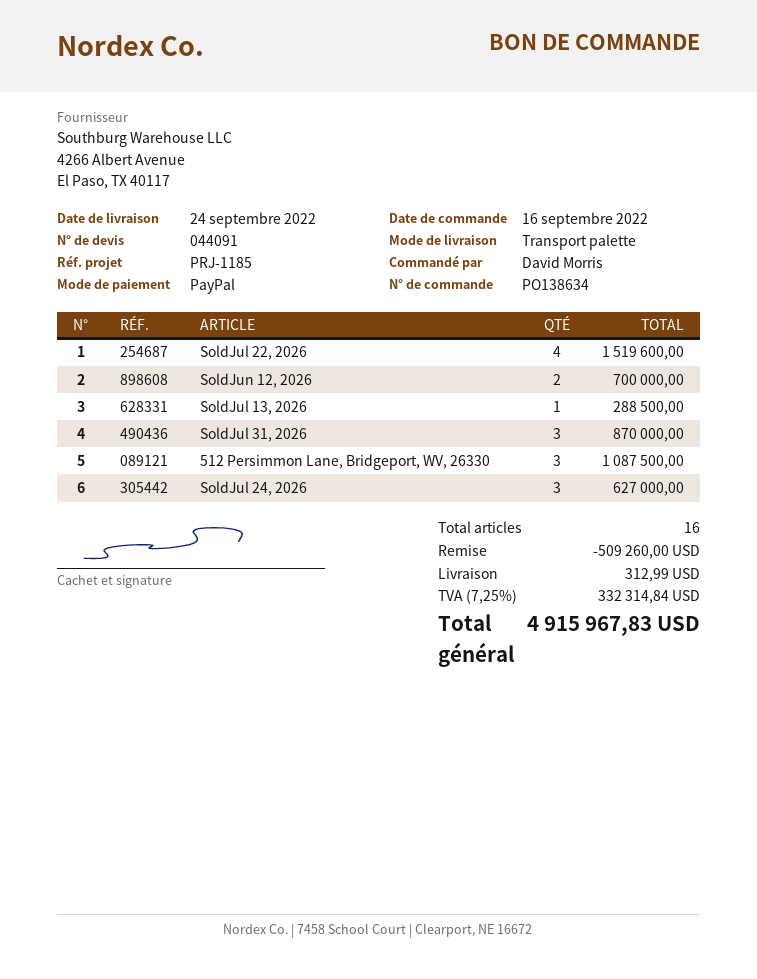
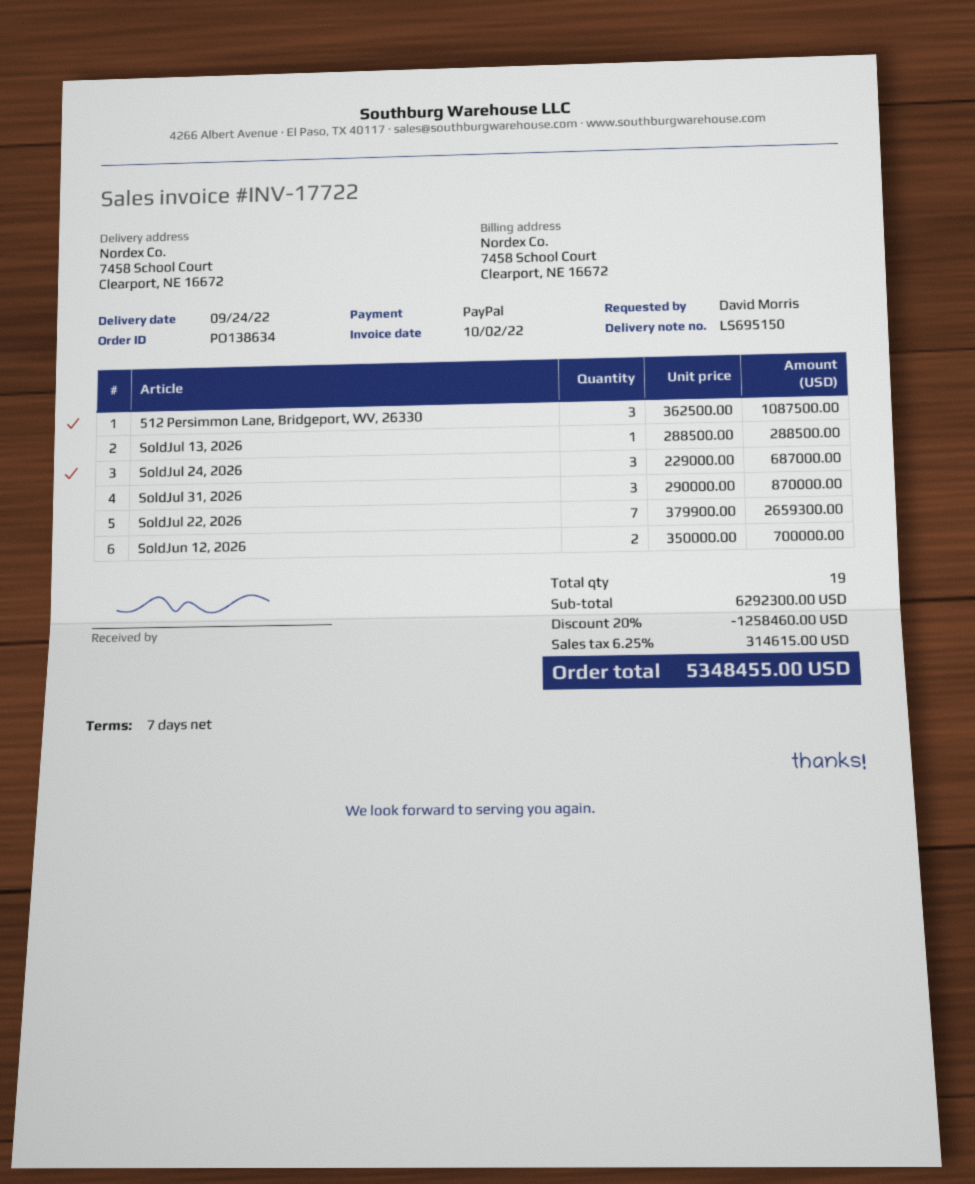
SoldJul 22, 2026: 4 for 1519600.00 -> 7 for 2659300.00
SoldJul 24, 2026: 3 for 627000.00 -> 3 for 687000.00
total quantity: 16 -> 19
discount: 509260.00 -> 1258460.00
shipping: 312.99 -> none
tax: 7.25% = 332314.84 -> 6.25% = 314615.00
total: 4915967.83 -> 5348455.00

